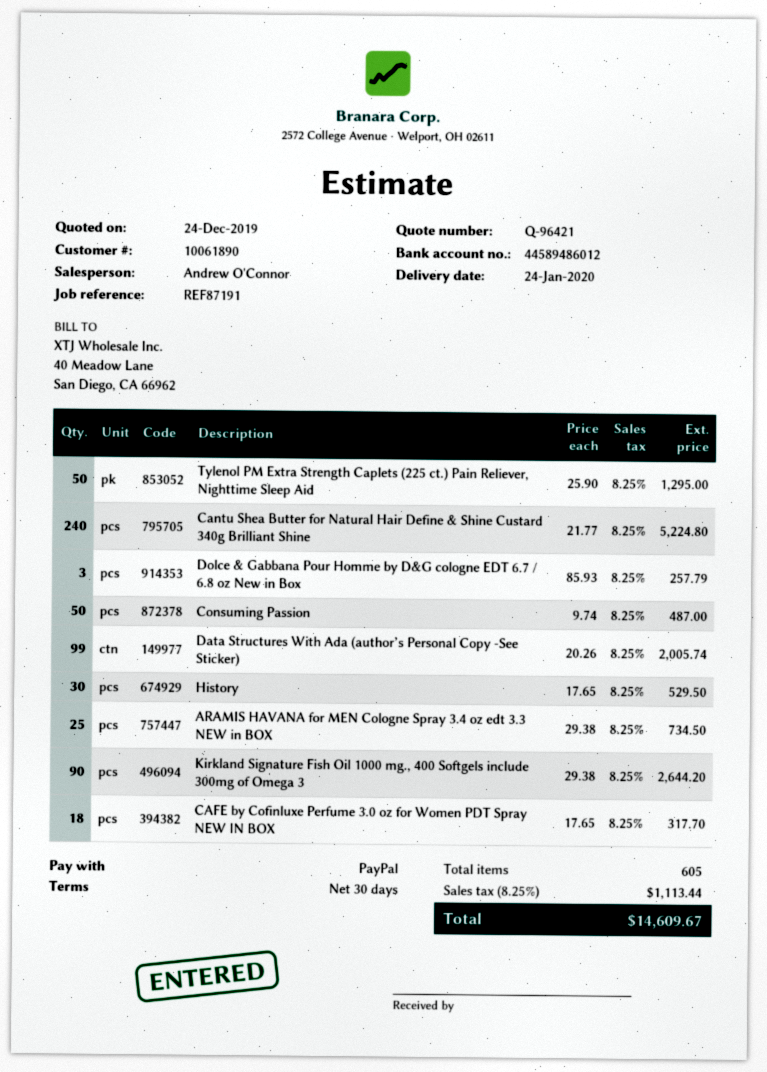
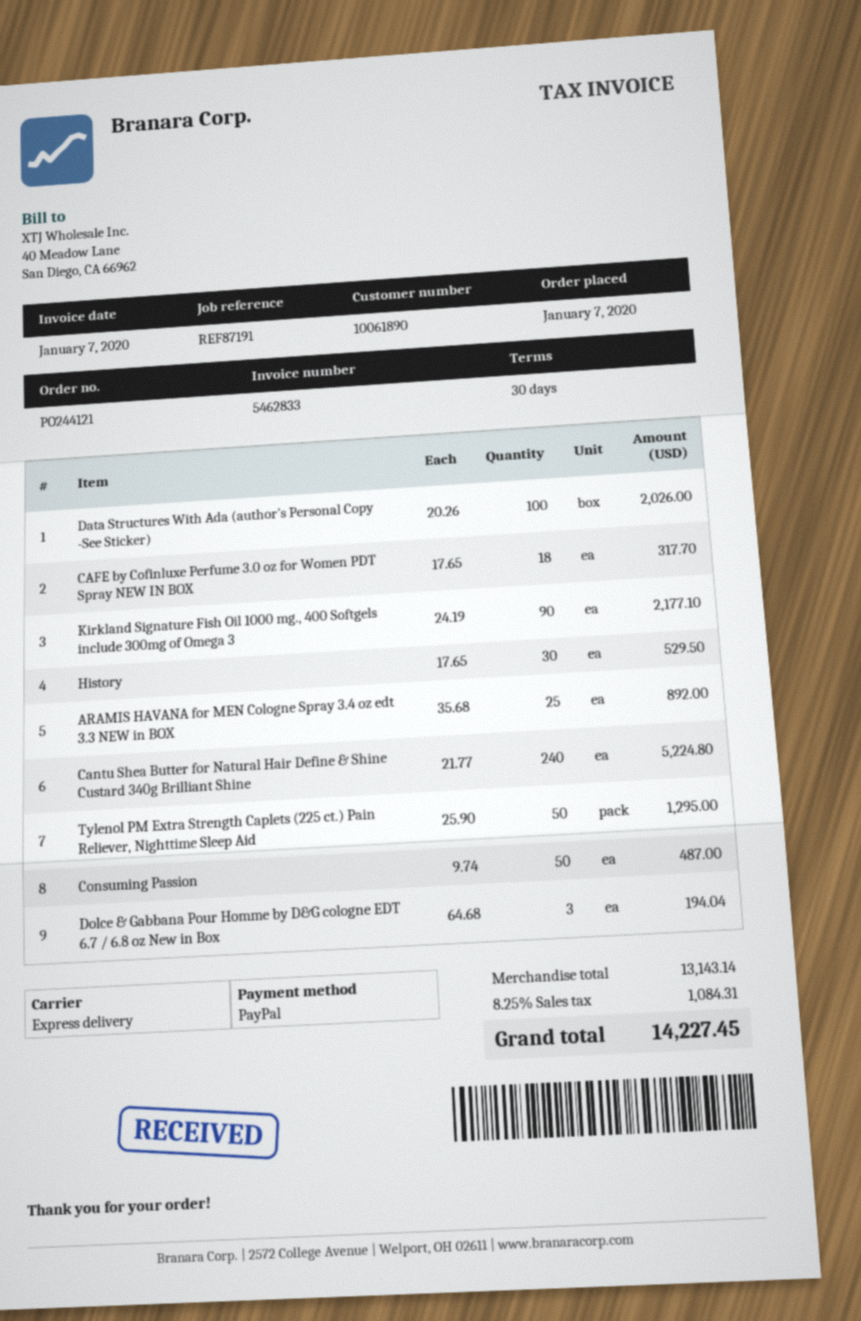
Dolce & Gabbana Pour Homme by D&G cologne EDT 6.7 / 6.8 oz New in Box: 3 x 85.93 = 257.79 -> 3 x 64.68 = 194.04
Data Structures With Ada (author’s Personal Copy -See Sticker): 99 x 20.26 = 2005.74 -> 100 x 20.26 = 2026.00
ARAMIS HAVANA for MEN Cologne Spray 3.4 oz edt 3.3 NEW in BOX: 25 x 29.38 = 734.50 -> 25 x 35.68 = 892.00
Kirkland Signature Fish Oil 1000 mg., 400 Softgels include 300mg of Omega 3: 90 x 29.38 = 2644.20 -> 90 x 24.19 = 2177.10
tax: 8.25% = 1113.44 -> 8.25% = 1084.31
total: 14609.67 -> 14227.45

